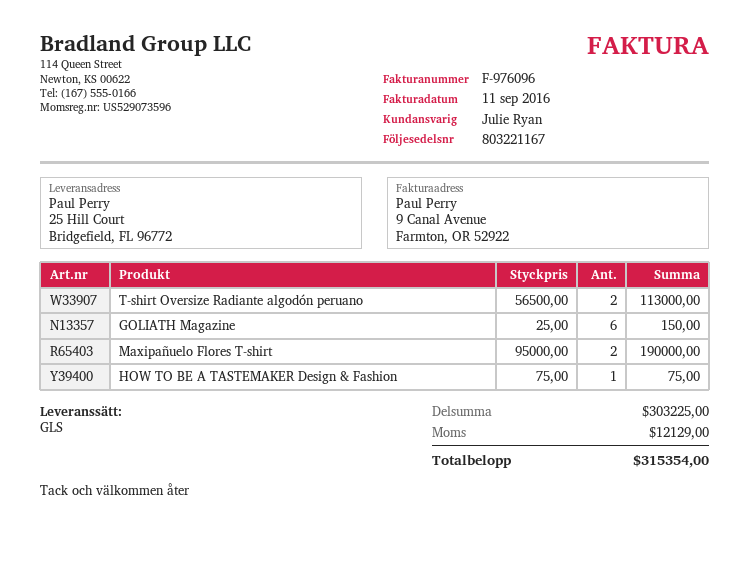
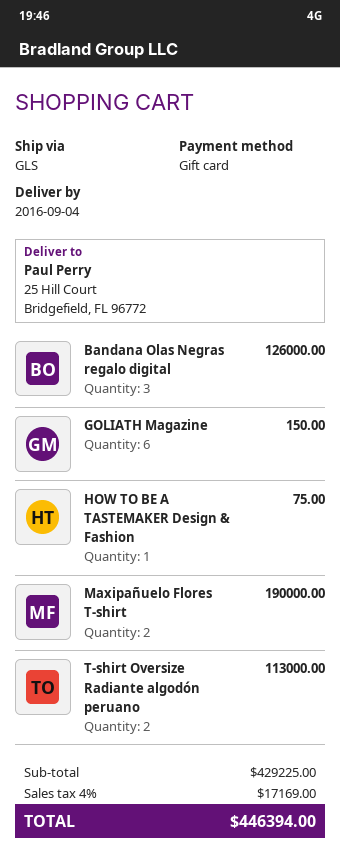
Bandana Olas Negras regalo digital: none -> 3 for 126000.00
subtotal: 303225.00 -> 429225.00
tax: 12129.00 -> 17169.00
total: 315354.00 -> 446394.00

